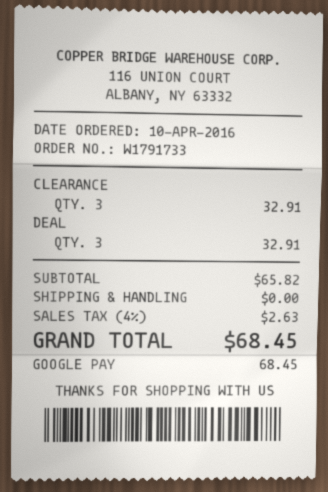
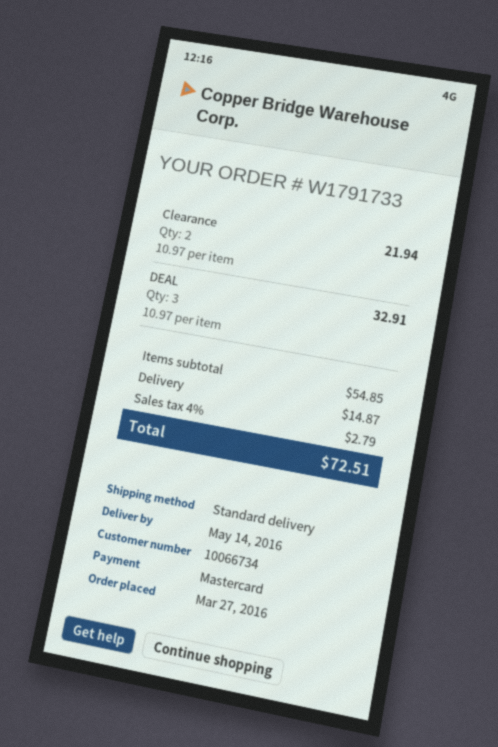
order date: 2016-04-10 -> 2016-03-27
payment method: Google Pay -> Mastercard
CLEARANCE: 3 for 32.91 -> 2 for 21.94
subtotal: 65.82 -> 54.85
shipping: 0.00 -> 14.87
tax: 4% = 2.63 -> 4% = 2.79
total: 68.45 -> 72.51

